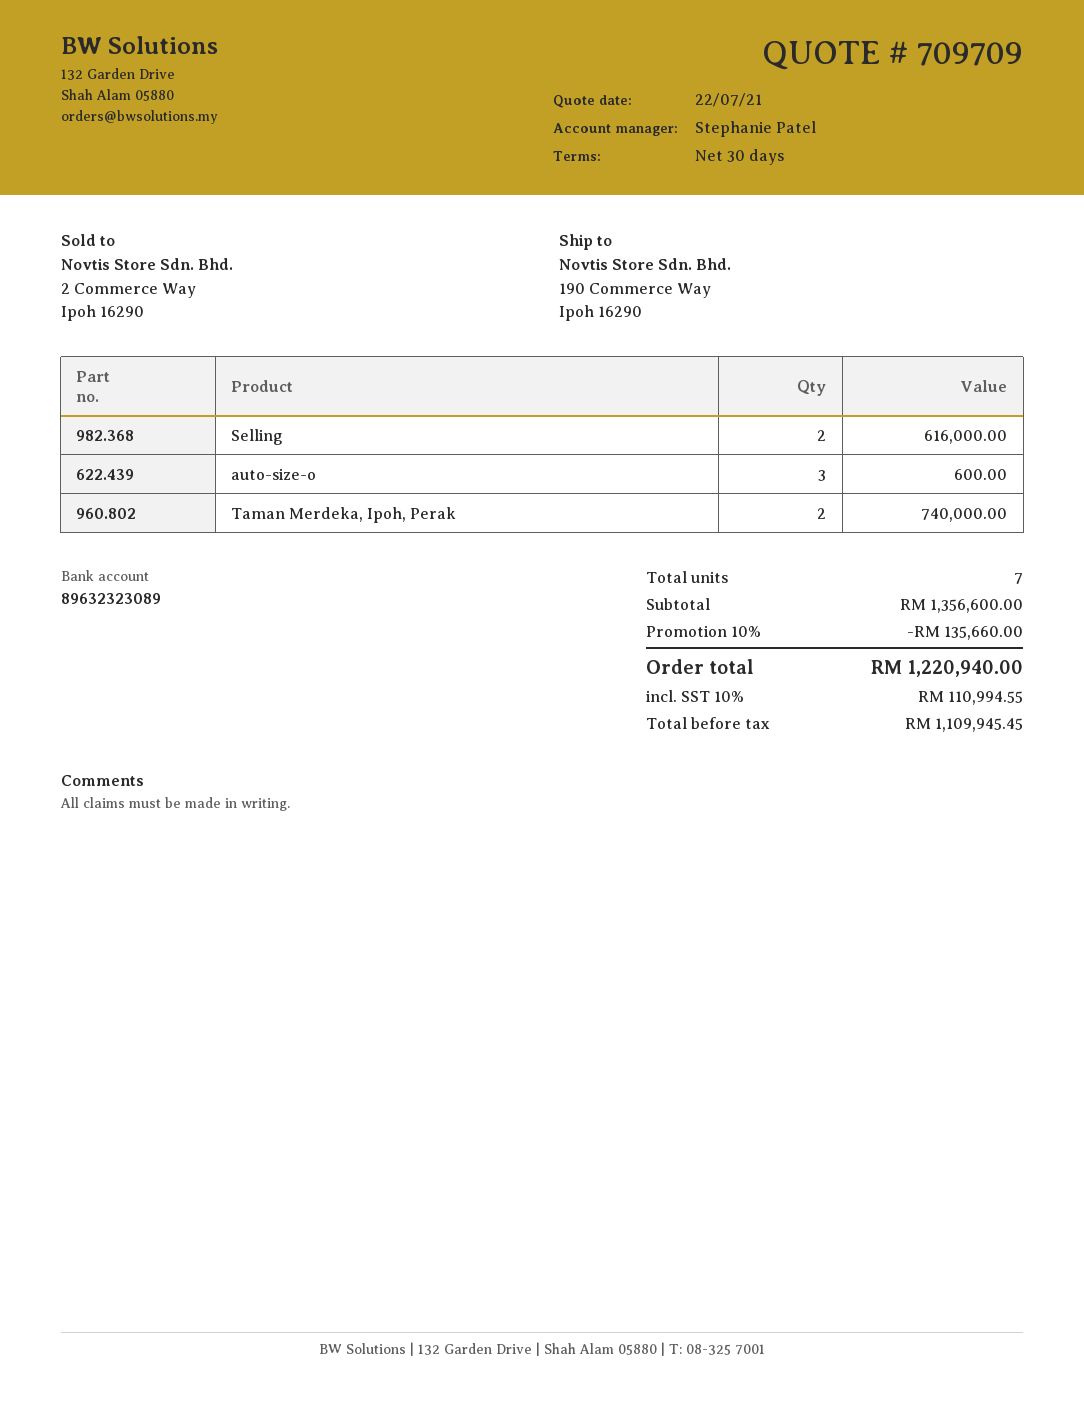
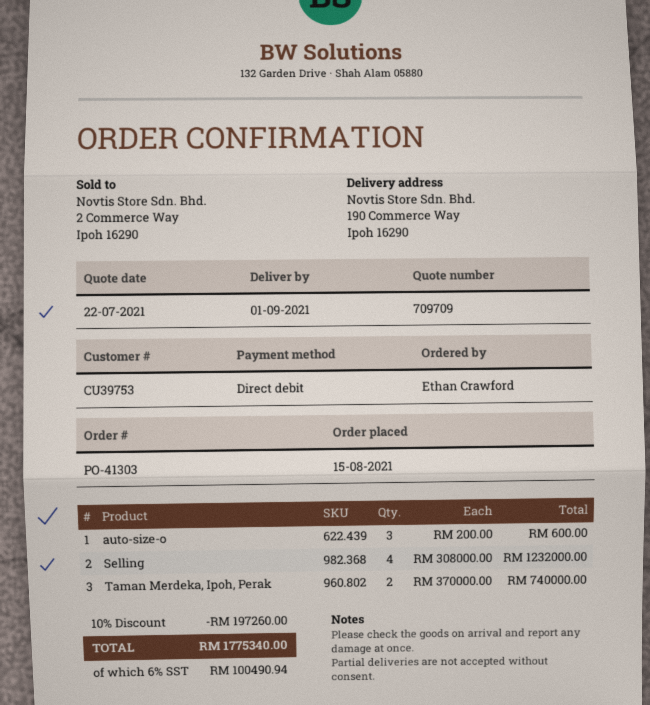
Selling: 2 for 616000.00 -> 4 for 1232000.00
discount: 10% = 135660.00 -> 10% = 197260.00
tax: 10% = 110994.55 -> 6% = 100490.94
total: 1220940.00 -> 1775340.00

